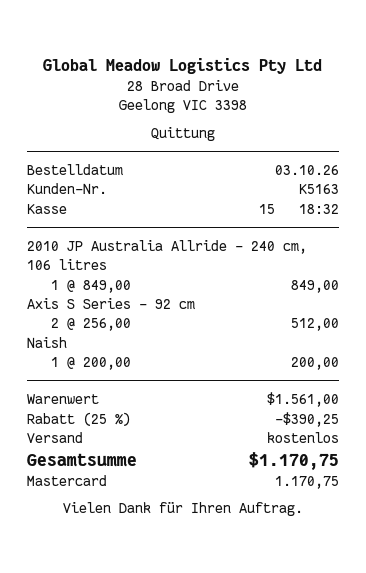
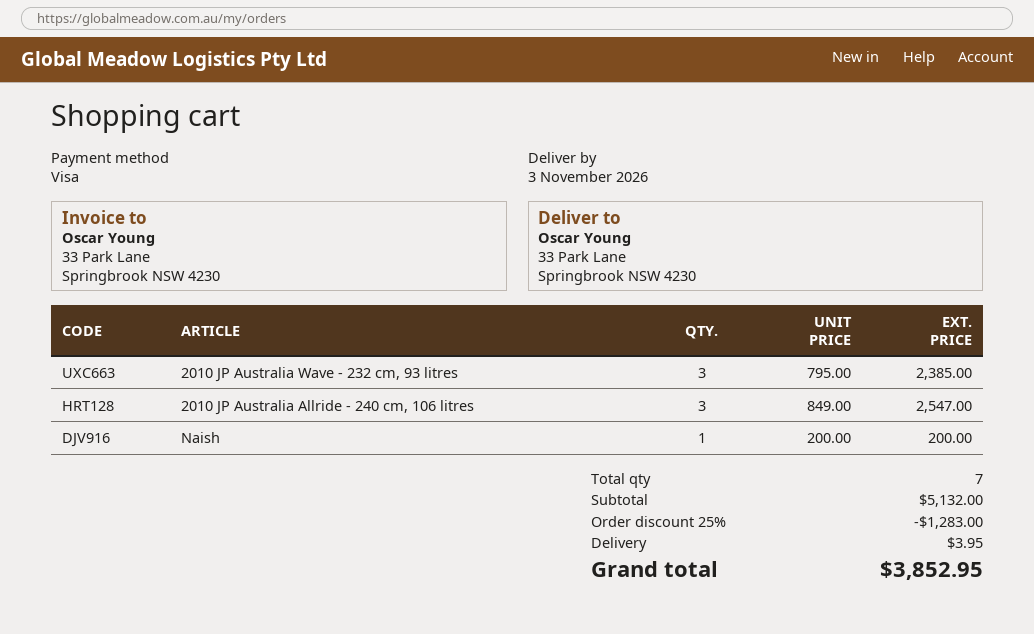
payment method: Mastercard -> Visa
2010 JP Australia Allride - 240 cm, 106 litres: 1 x 849.00 = 849.00 -> 3 x 849.00 = 2547.00
Axis S Series - 92 cm: 2 x 256.00 = 512.00 -> none
2010 JP Australia Wave - 232 cm, 93 litres: none -> 3 x 795.00 = 2385.00
subtotal: 1561.00 -> 5132.00
discount: 25% = 390.25 -> 25% = 1283.00
shipping: 0.00 -> 3.95
total: 1170.75 -> 3852.95

